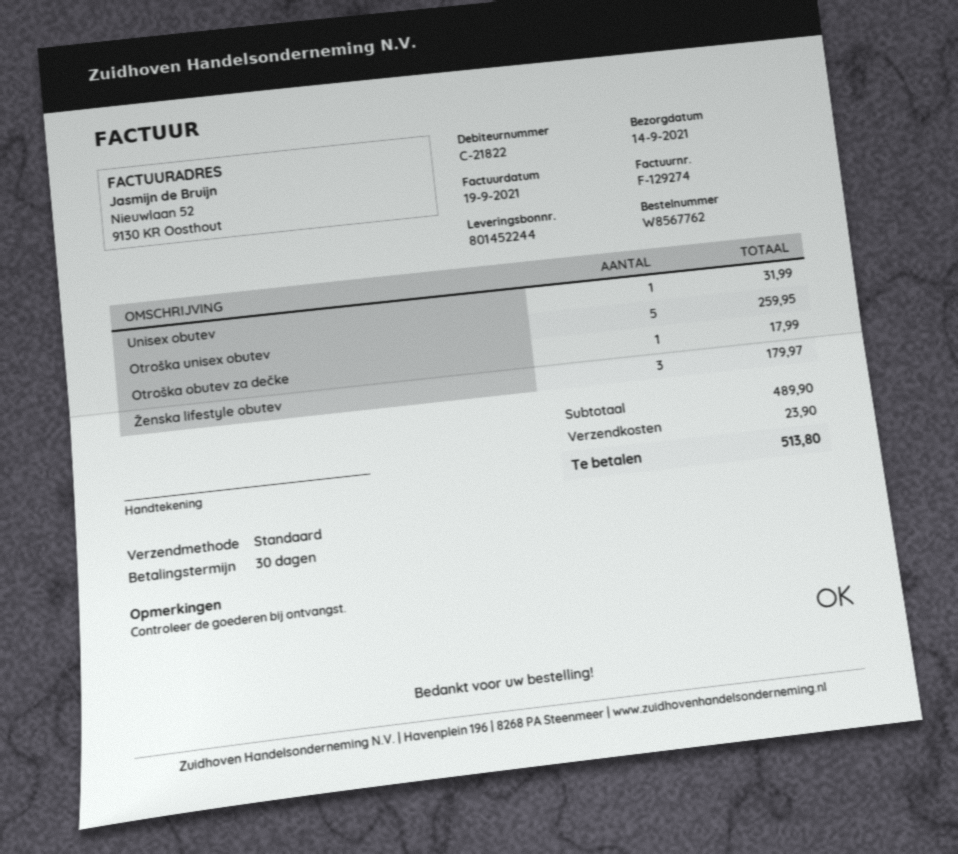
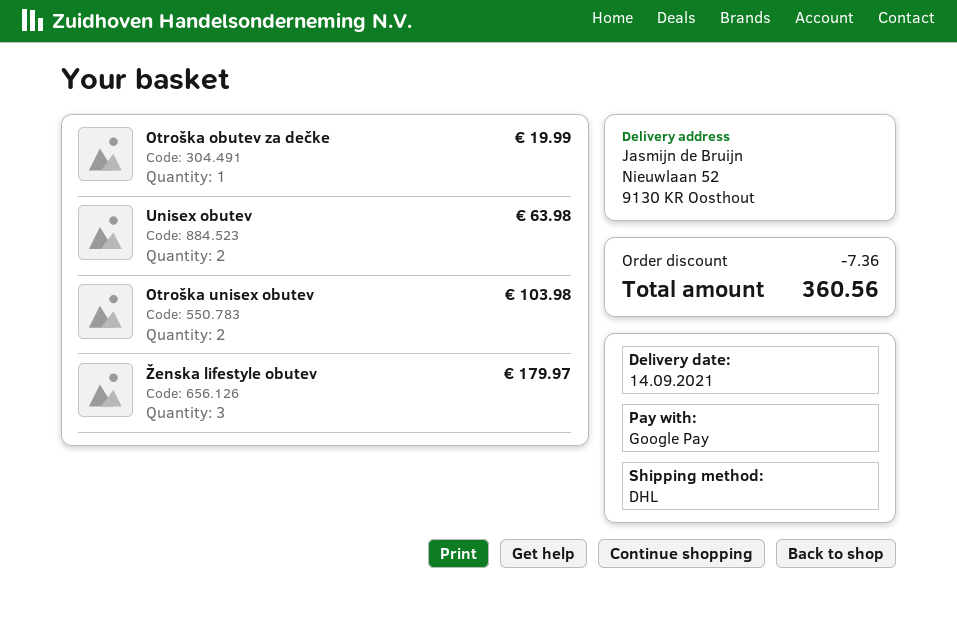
shipping method: standard -> DHL
Unisex obutev: 1 for 31.99 -> 2 for 63.98
Otroška unisex obutev: 5 for 259.95 -> 2 for 103.98
Otroška obutev za dečke: 1 for 17.99 -> 1 for 19.99
discount: none -> 7.36
shipping: 23.90 -> none
total: 513.80 -> 360.56

